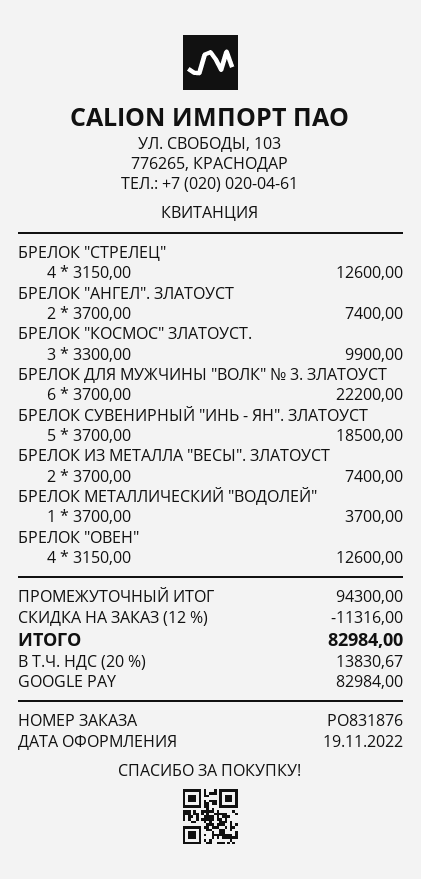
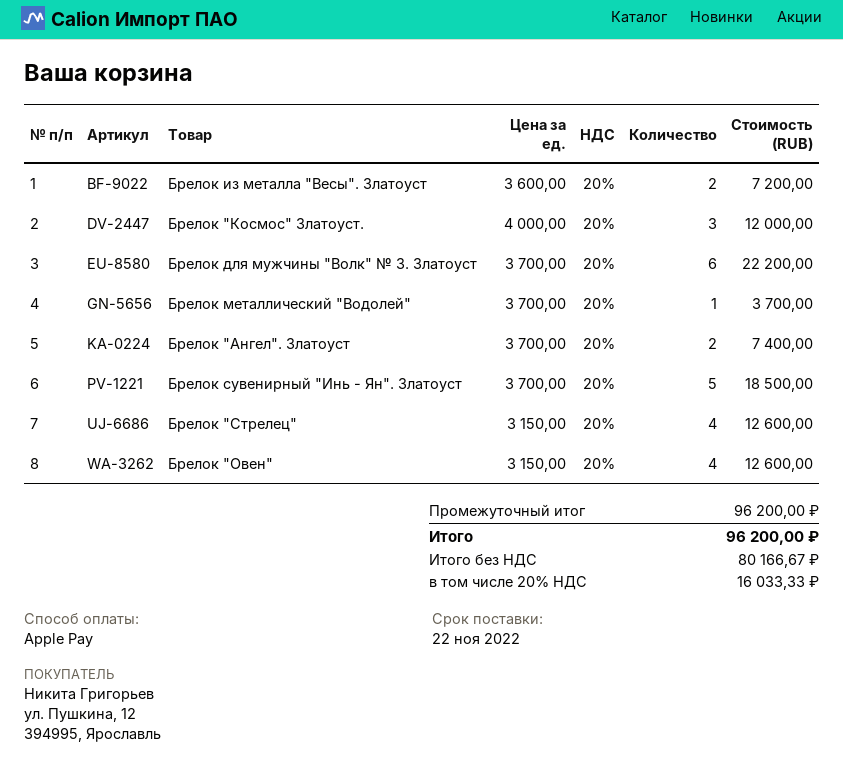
payment method: Google Pay -> Apple Pay
БРЕЛОК "КОСМОС" ЗЛАТОУСТ.: 3 x 3300.00 = 9900.00 -> 3 x 4000.00 = 12000.00
БРЕЛОК ИЗ МЕТАЛЛА "ВЕСЫ". ЗЛАТОУСТ: 2 x 3700.00 = 7400.00 -> 2 x 3600.00 = 7200.00
subtotal: 94300.00 -> 96200.00
discount: 12% = 11316.00 -> none
tax: 20% = 13830.67 -> 20% = 16033.33
total: 82984.00 -> 96200.00

